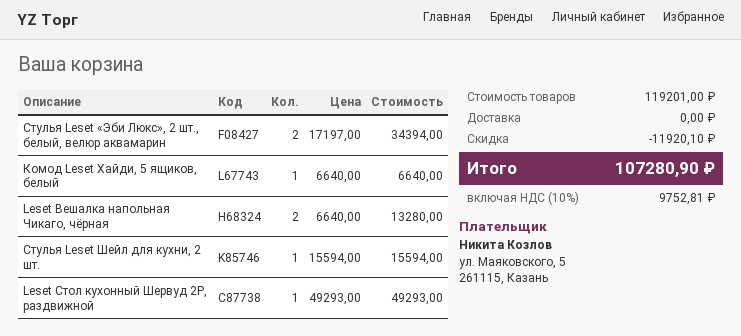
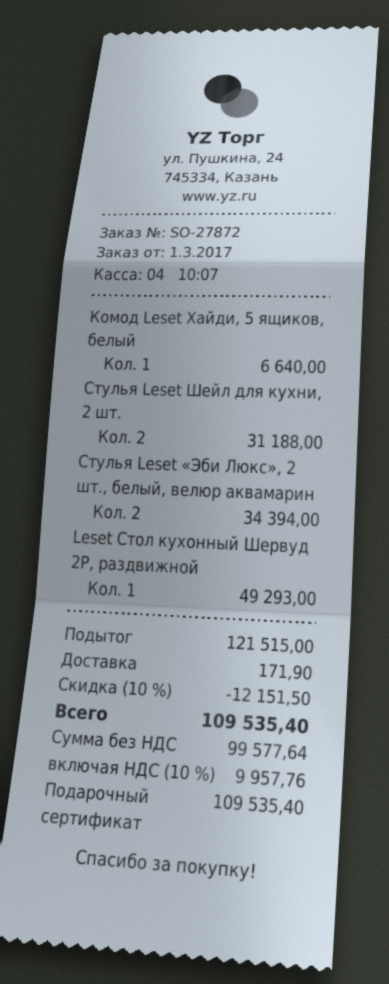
Leset Вешалка напольная Чикаго, чёрная: 2 for 13280.00 -> none
Стулья Leset Шейл для кухни, 2 шт.: 1 for 15594.00 -> 2 for 31188.00
subtotal: 119201.00 -> 121515.00
discount: 11920.10 -> 12151.50
shipping: 0.00 -> 171.90
tax: 10% = 9752.81 -> 10% = 9957.76
total: 107280.90 -> 109535.40

